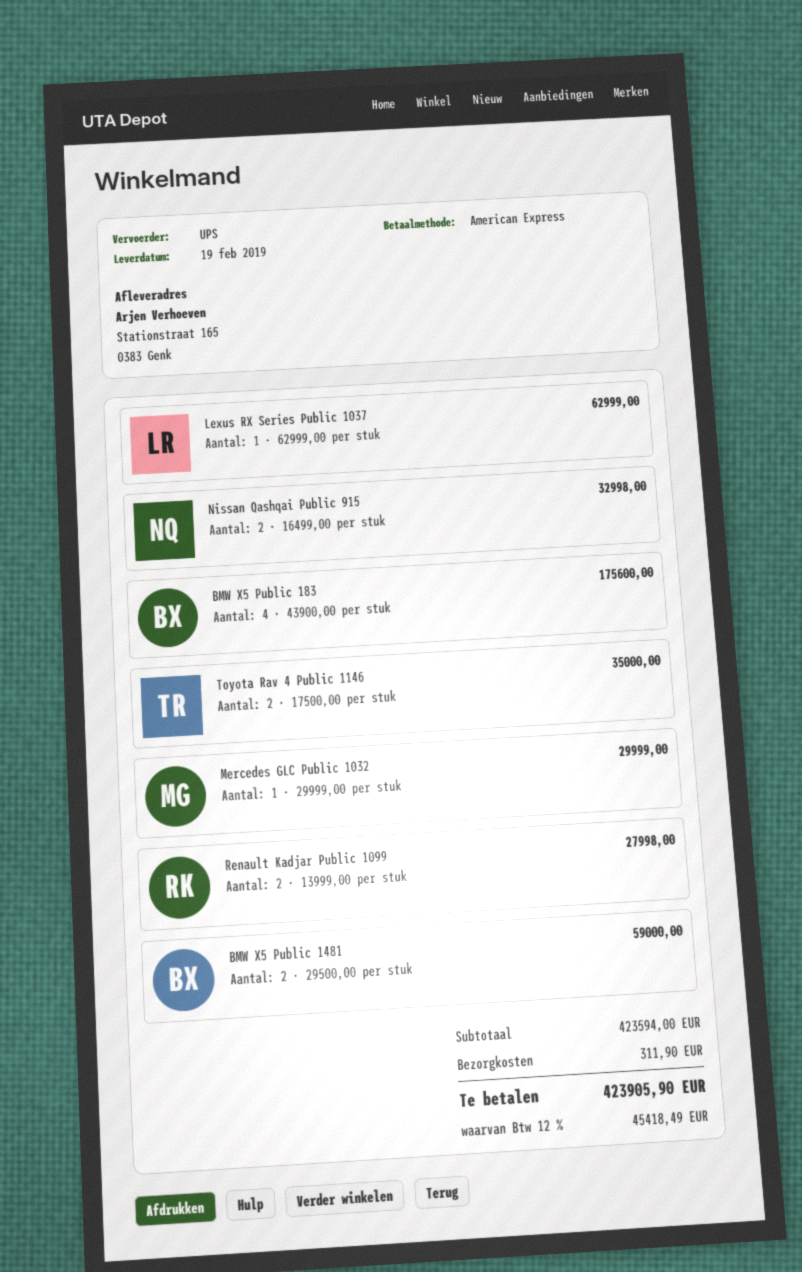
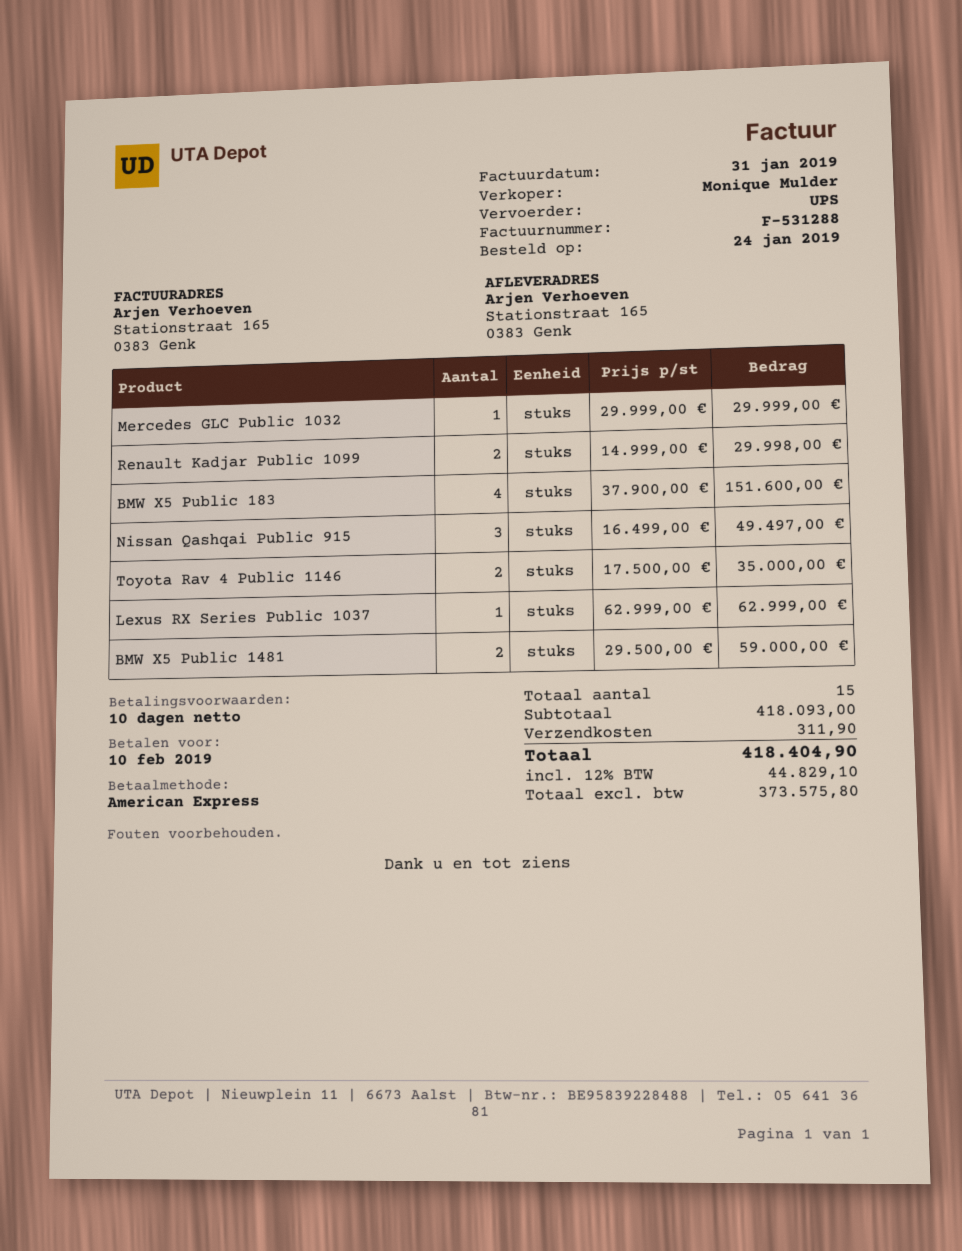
Nissan Qashqai Public 915: 2 x 16499.00 = 32998.00 -> 3 x 16499.00 = 49497.00
BMW X5 Public 183: 4 x 43900.00 = 175600.00 -> 4 x 37900.00 = 151600.00
Renault Kadjar Public 1099: 2 x 13999.00 = 27998.00 -> 2 x 14999.00 = 29998.00
subtotal: 423594.00 -> 418093.00
tax: 12% = 45418.49 -> 12% = 44829.10
total: 423905.90 -> 418404.90

